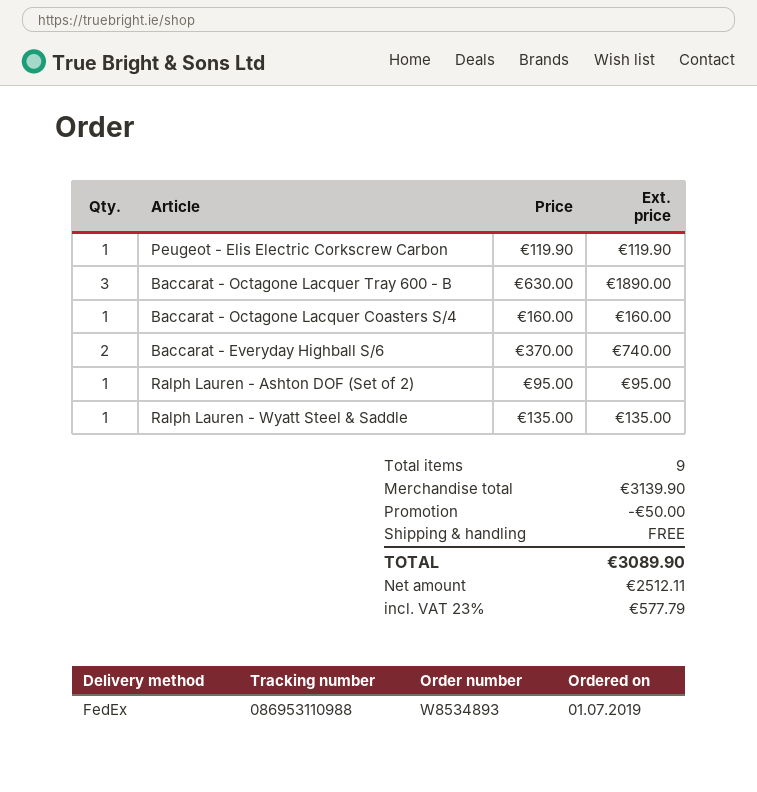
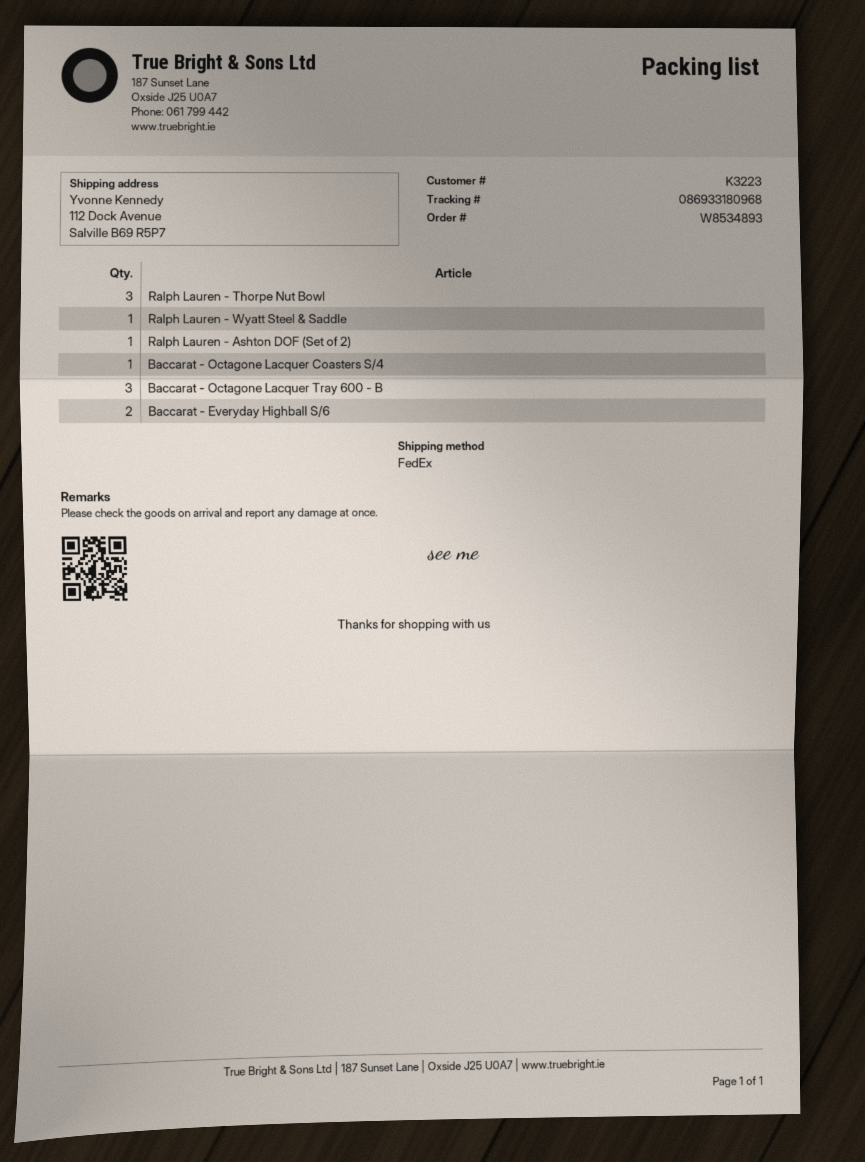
tracking number: 086953110988 -> 086933180968
Peugeot - Elis Electric Corkscrew Carbon: 1 -> none
Ralph Lauren - Thorpe Nut Bowl: none -> 3

